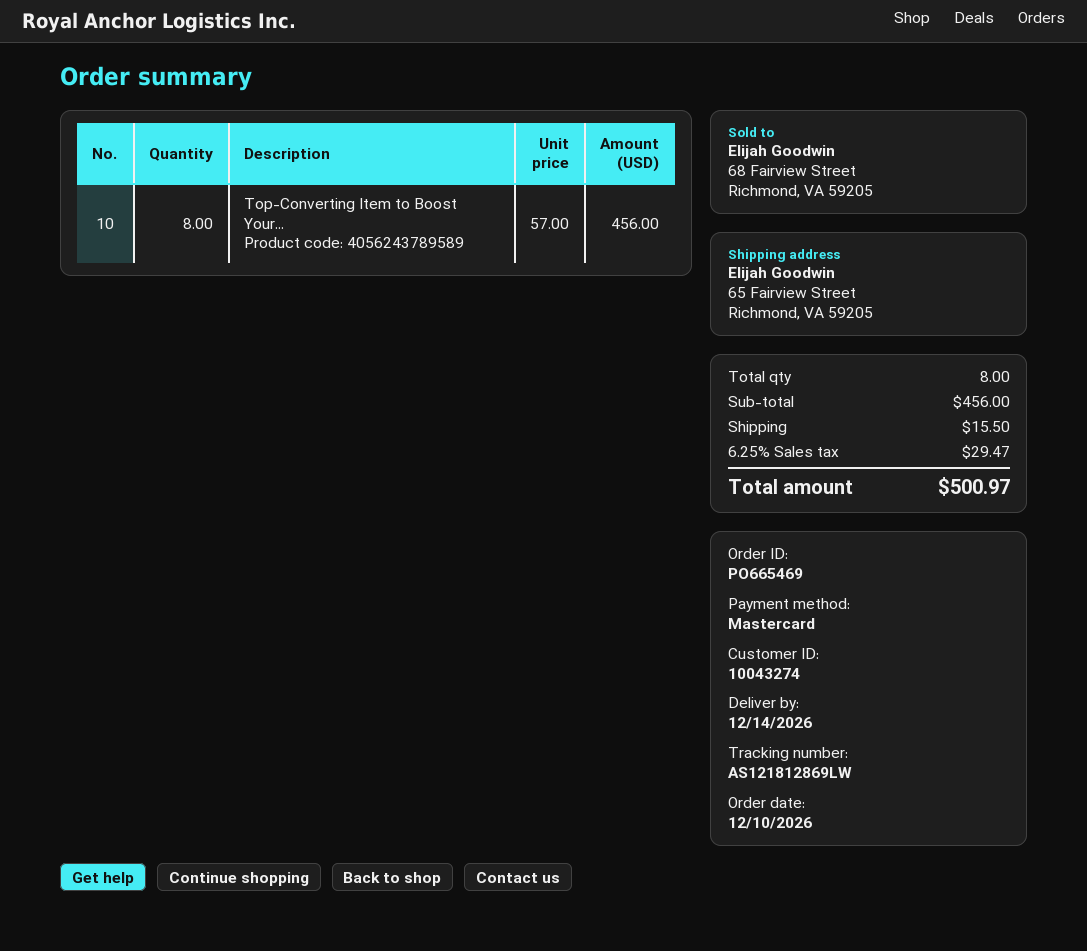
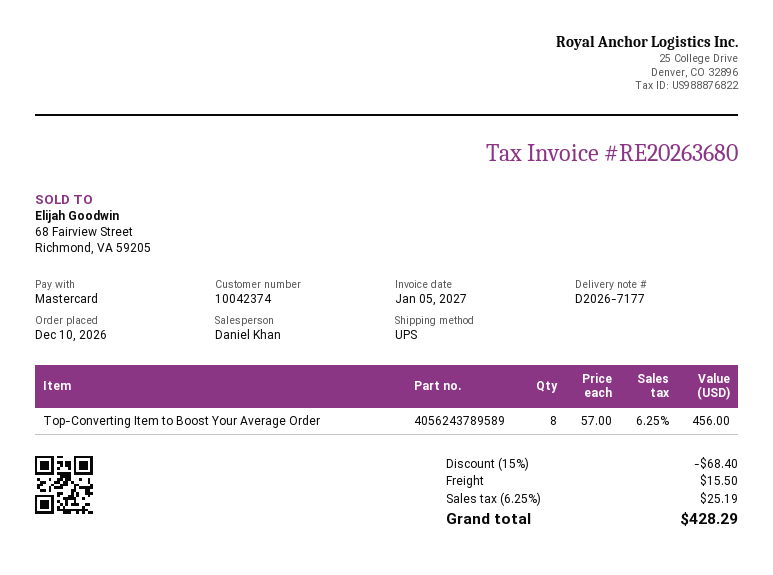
customer number: 10043274 -> 10042374
discount: none -> 15% = 68.40
tax: 6.25% = 29.47 -> 6.25% = 25.19
total: 500.97 -> 428.29

